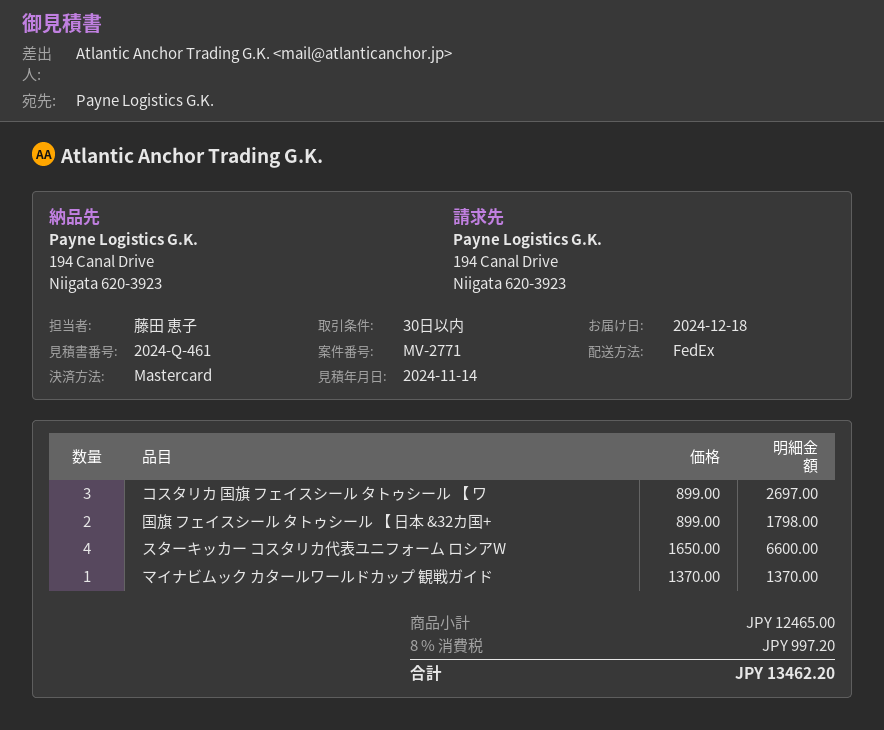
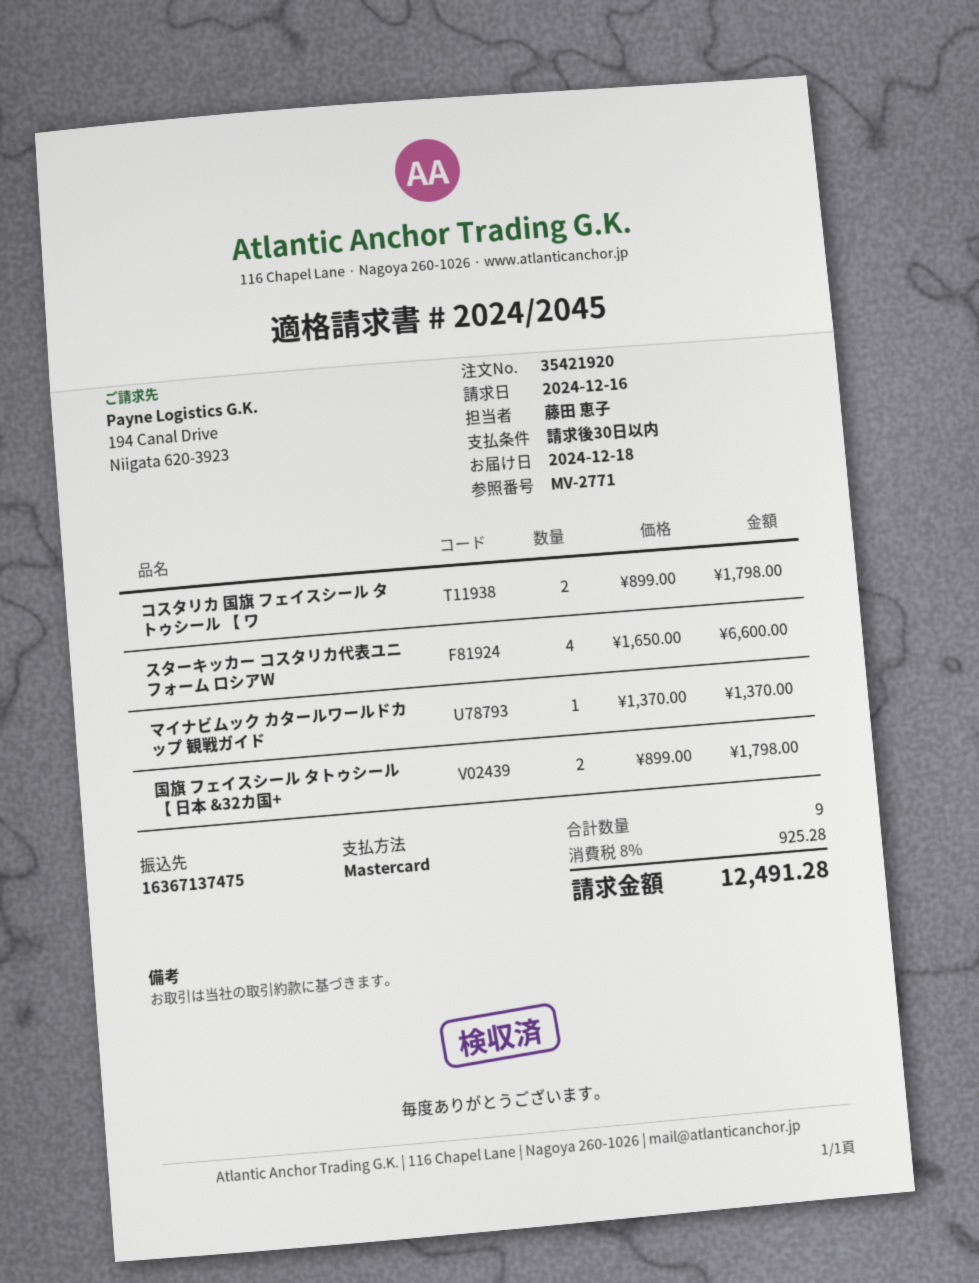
コスタリカ 国旗 フェイスシール タトゥシール 【 ワ: 3 x 899.00 = 2697.00 -> 2 x 899.00 = 1798.00
tax: 8% = 997.20 -> 8% = 925.28
total: 13462.20 -> 12491.28

